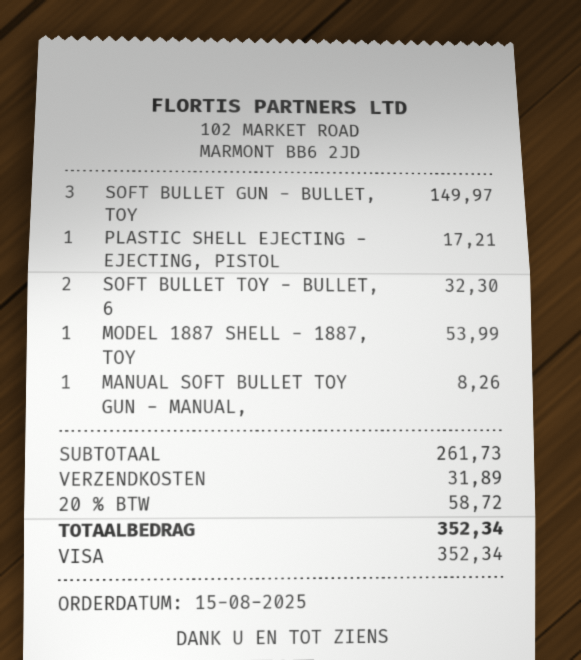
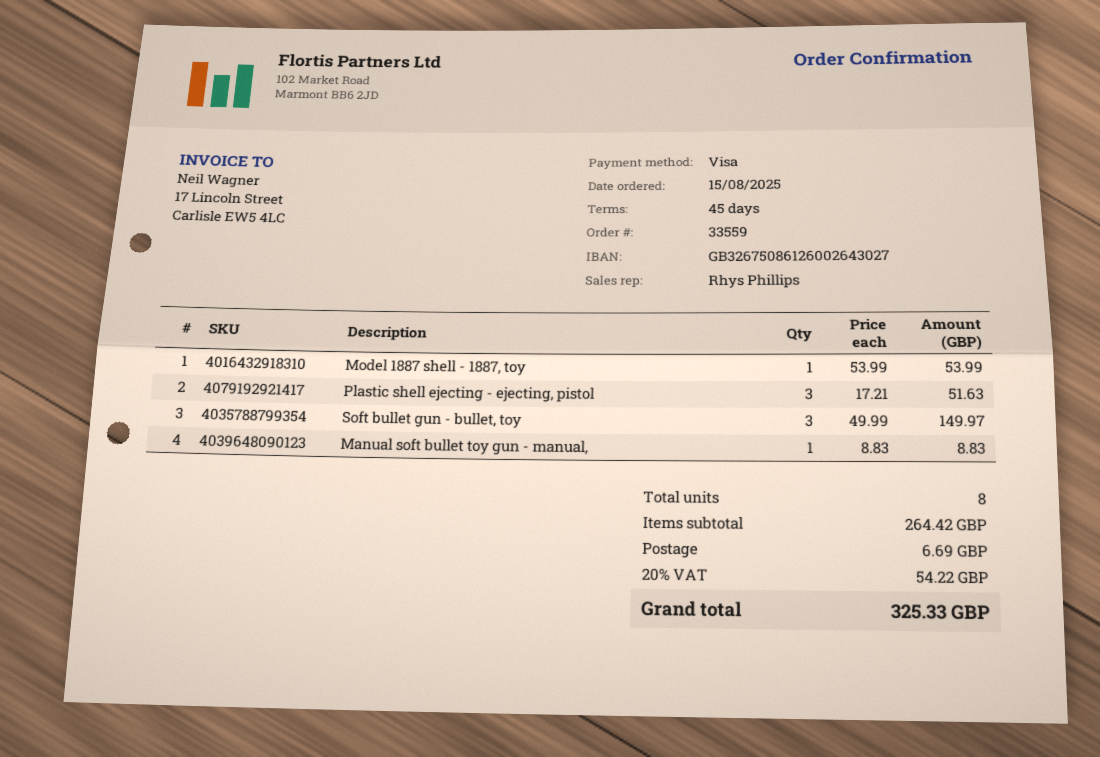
PLASTIC SHELL EJECTING - EJECTING, PISTOL: 1 for 17.21 -> 3 for 51.63
SOFT BULLET TOY - BULLET, 6: 2 for 32.30 -> none
MANUAL SOFT BULLET TOY GUN - MANUAL,: 1 for 8.26 -> 1 for 8.83
subtotal: 261.73 -> 264.42
shipping: 31.89 -> 6.69
tax: 20% = 58.72 -> 20% = 54.22
total: 352.34 -> 325.33

